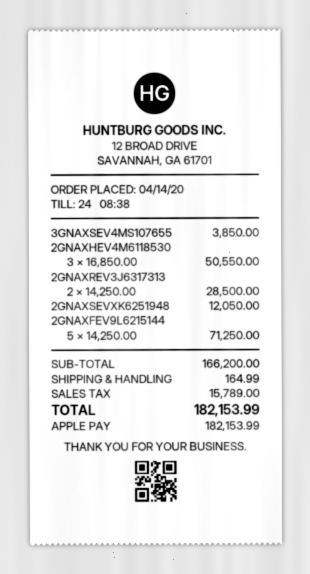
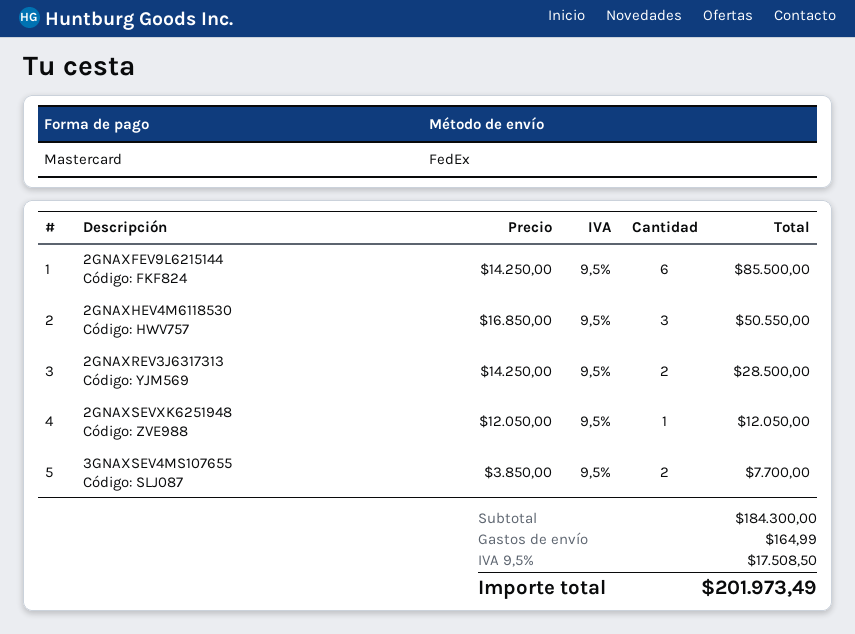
payment method: Apple Pay -> Mastercard
3GNAXSEV4MS107655: 1 x 3850.00 = 3850.00 -> 2 x 3850.00 = 7700.00
2GNAXFEV9L6215144: 5 x 14250.00 = 71250.00 -> 6 x 14250.00 = 85500.00
subtotal: 166200.00 -> 184300.00
tax: 15789.00 -> 17508.50
total: 182153.99 -> 201973.49

